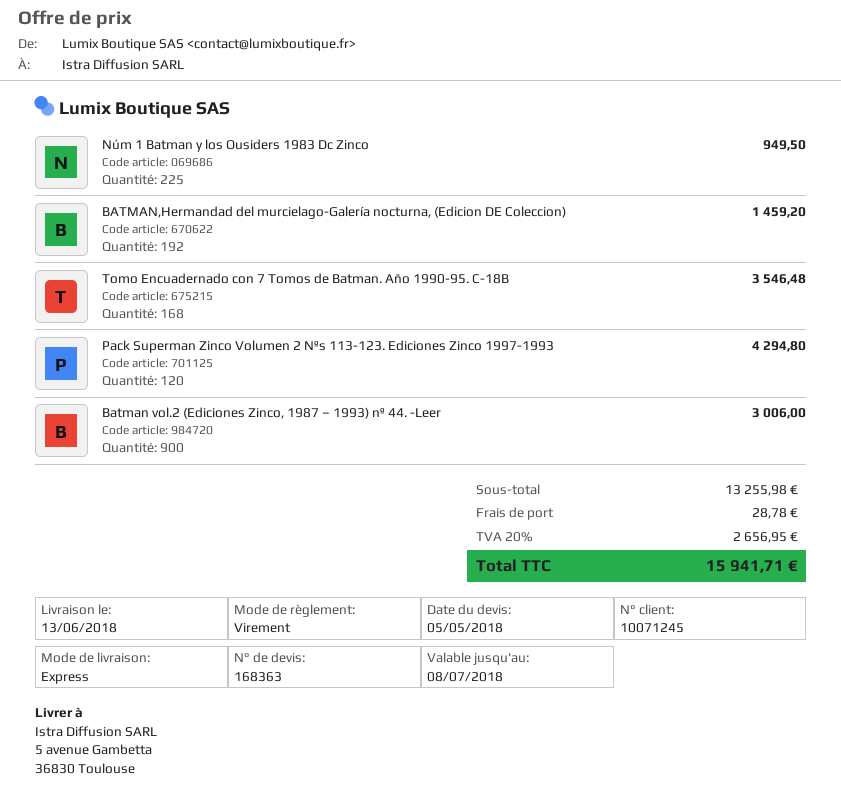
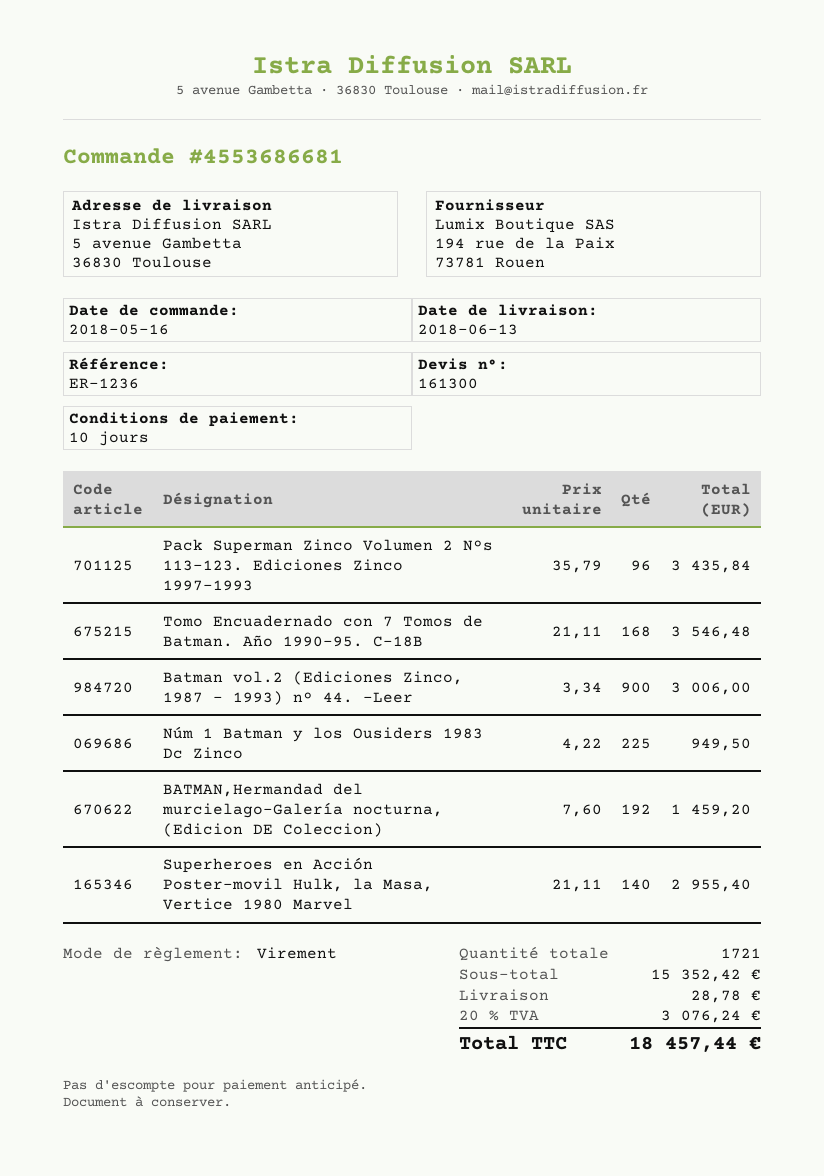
quote number: 168363 -> 161300
Pack Superman Zinco Volumen 2 Nºs 113-123. Ediciones Zinco 1997-1993: 120 for 4294.80 -> 96 for 3435.84
Superheroes en Acción Poster-movil Hulk, la Masa, Vertice 1980 Marvel: none -> 140 for 2955.40
subtotal: 13255.98 -> 15352.42
tax: 20% = 2656.95 -> 20% = 3076.24
total: 15941.71 -> 18457.44

